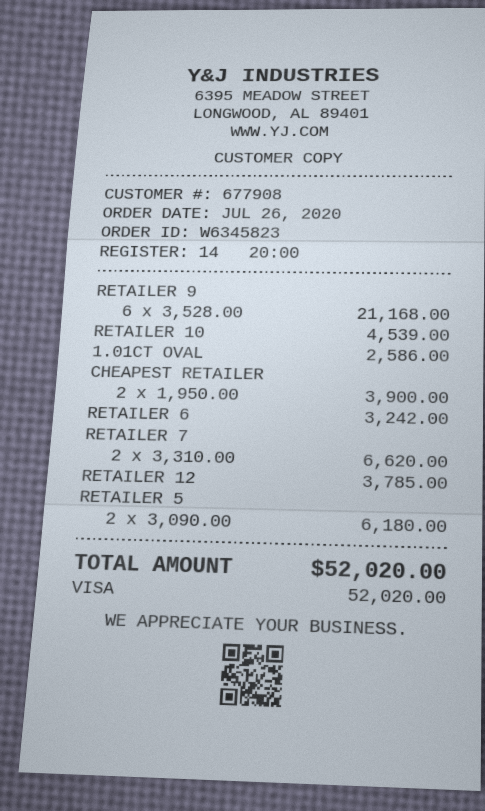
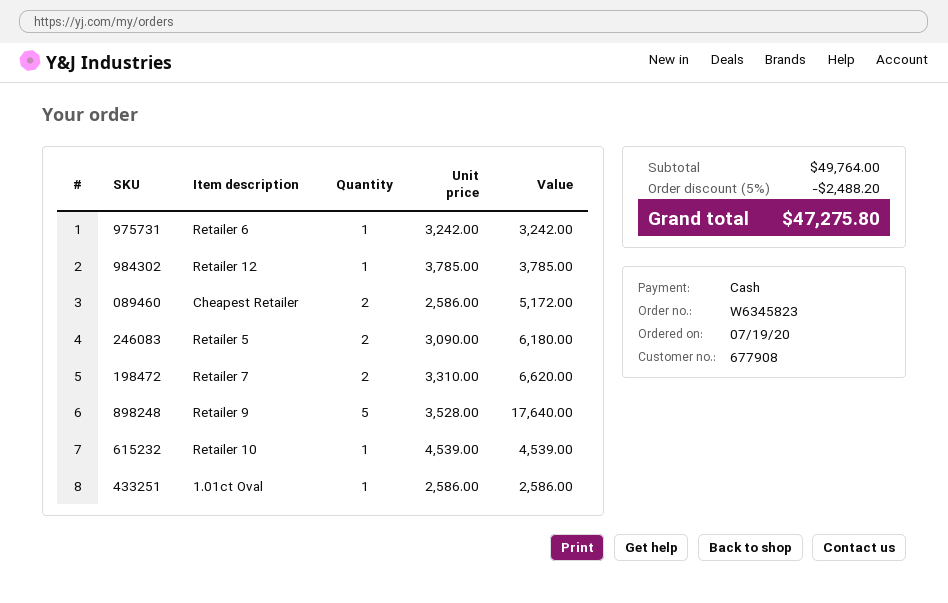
order date: 2020-07-26 -> 2020-07-19
payment method: Visa -> cash
RETAILER 9: 6 x 3528.00 = 21168.00 -> 5 x 3528.00 = 17640.00
CHEAPEST RETAILER: 2 x 1950.00 = 3900.00 -> 2 x 2586.00 = 5172.00
discount: none -> 5% = 2488.20
total: 52020.00 -> 47275.80

